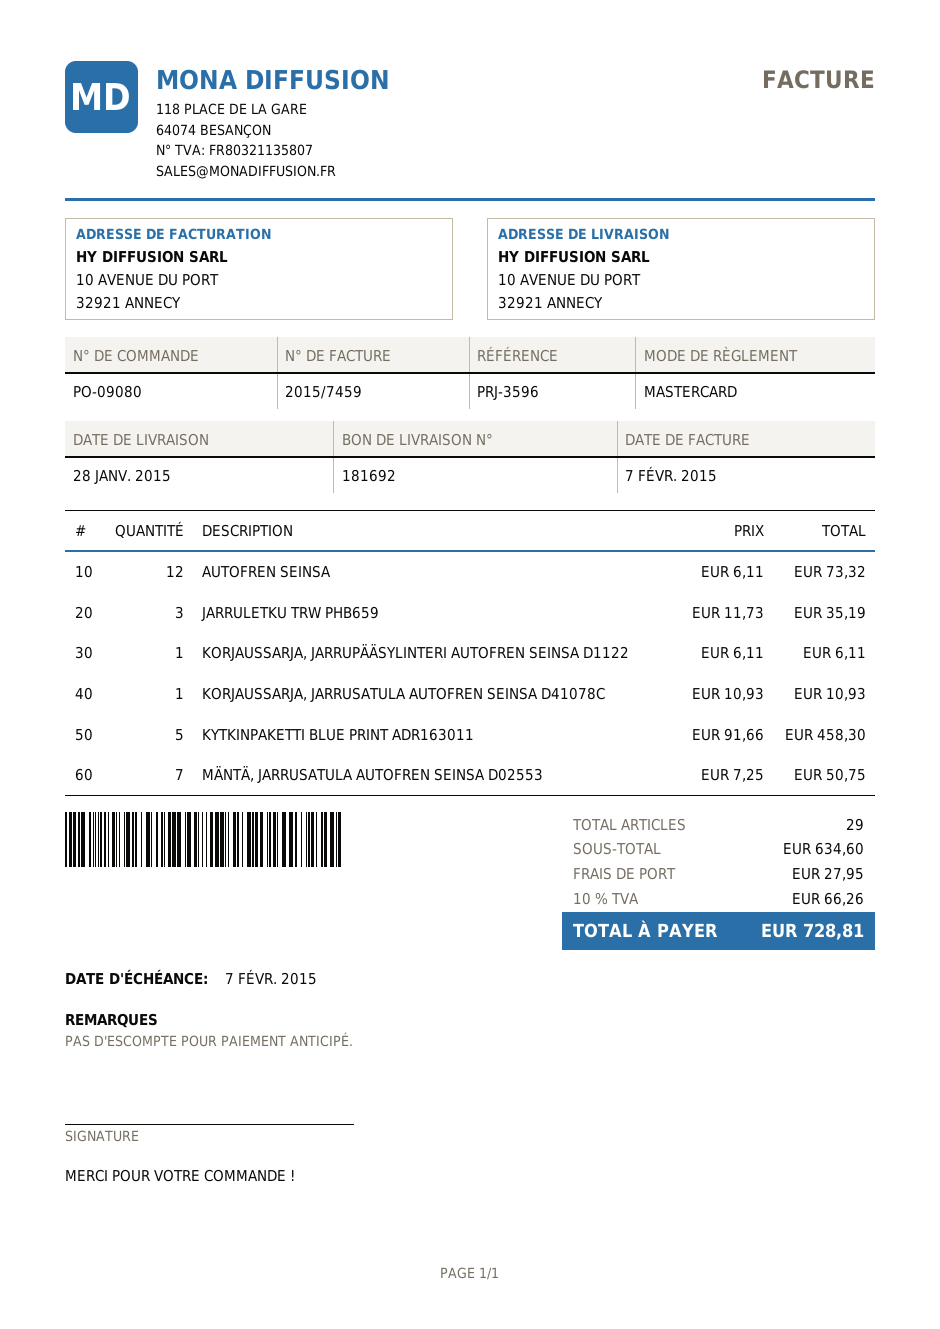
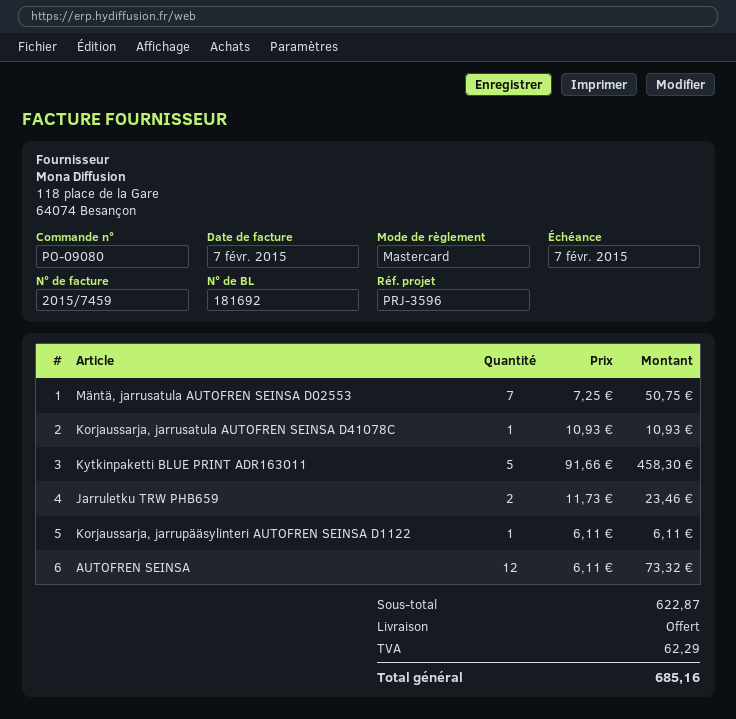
JARRULETKU TRW PHB659: 3 x 11.73 = 35.19 -> 2 x 11.73 = 23.46
subtotal: 634.60 -> 622.87
shipping: 27.95 -> 0.00
tax: 66.26 -> 62.29
total: 728.81 -> 685.16

